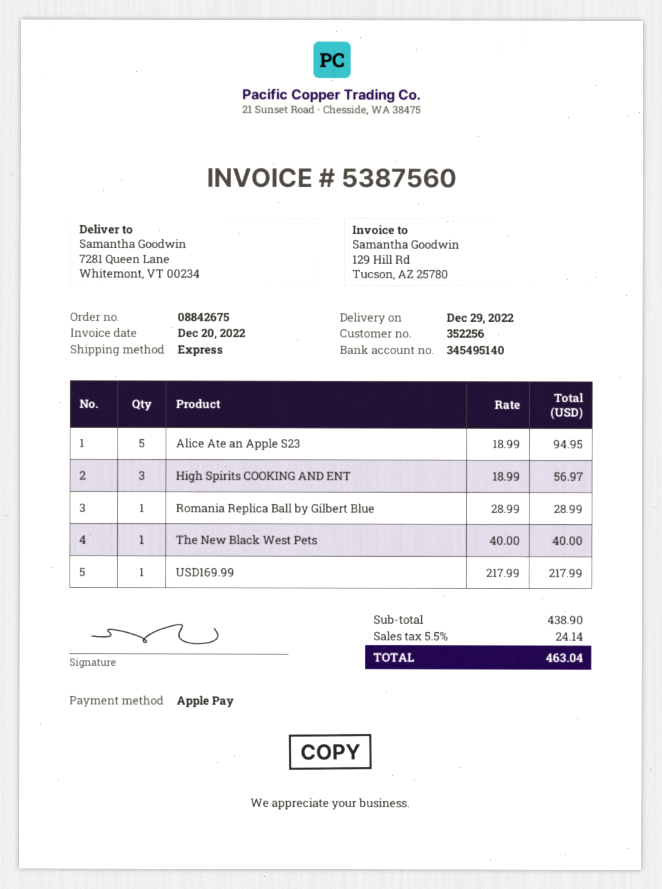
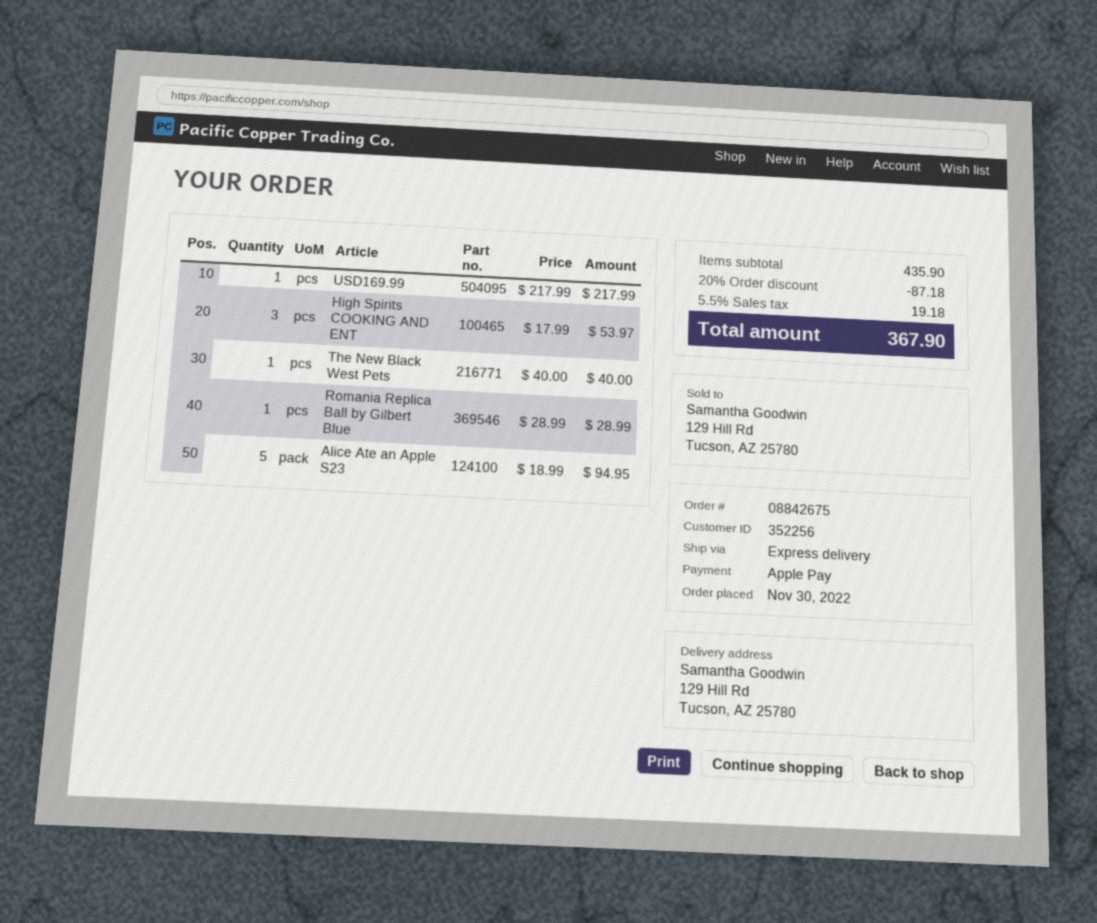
ship to: 7281 Queen Lane, Whitemont, VT 00234 -> 129 Hill Rd, Tucson, AZ 25780
High Spirits COOKING AND ENT: 3 x 18.99 = 56.97 -> 3 x 17.99 = 53.97
subtotal: 438.90 -> 435.90
discount: none -> 20% = 87.18
tax: 5.5% = 24.14 -> 5.5% = 19.18
total: 463.04 -> 367.90

